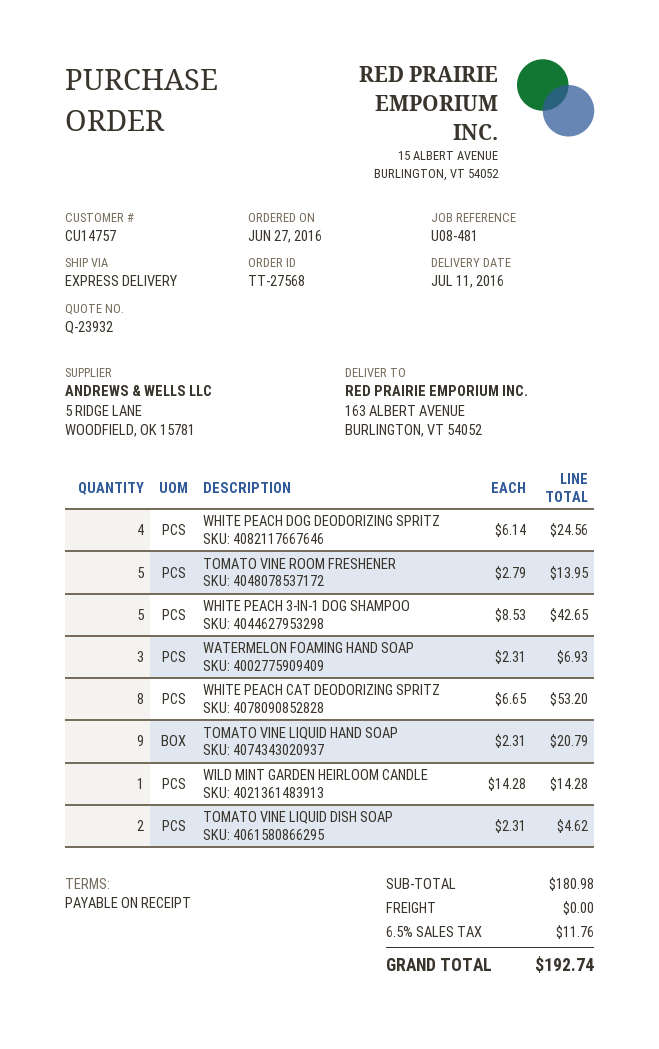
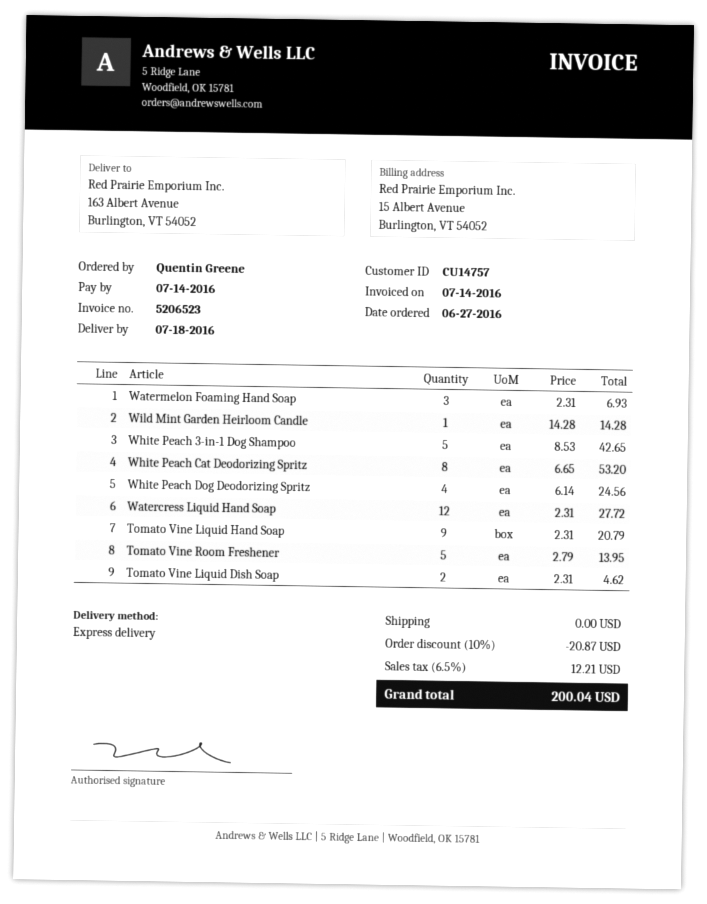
delivery date: 2016-07-11 -> 2016-07-18
Watercress Liquid Hand Soap: none -> 12 x 2.31 = 27.72
discount: none -> 10% = 20.87
tax: 6.5% = 11.76 -> 6.5% = 12.21
total: 192.74 -> 200.04

